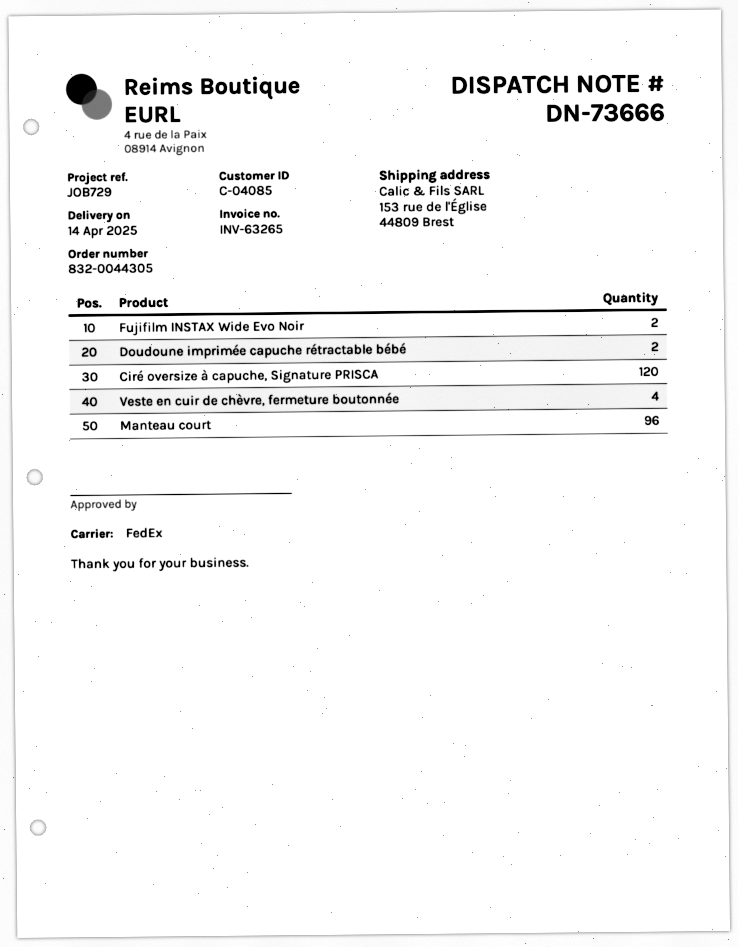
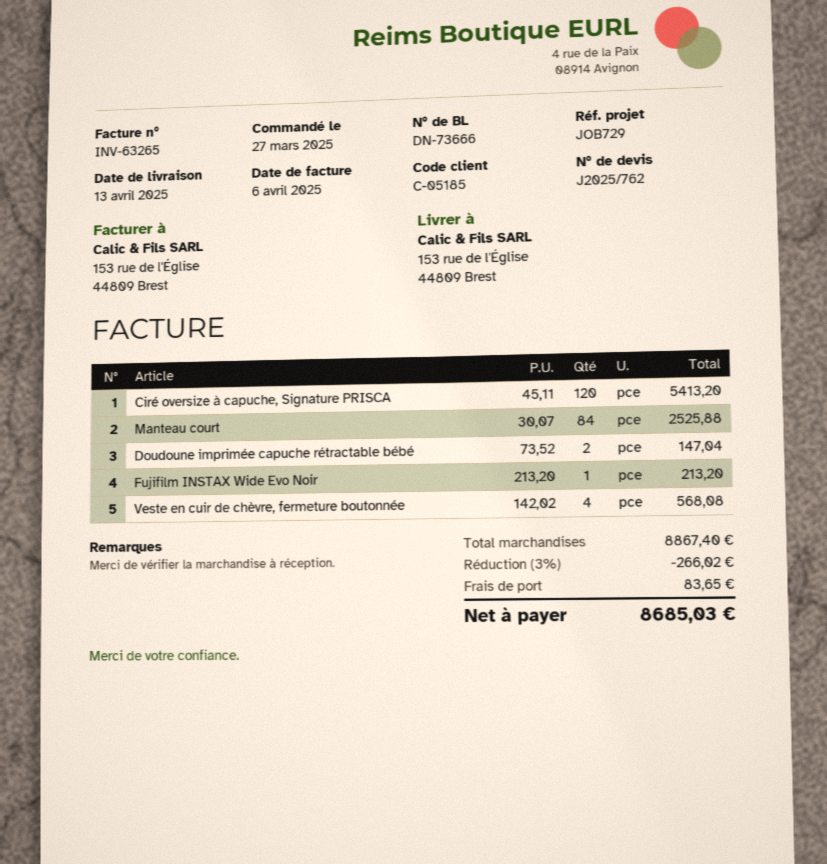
delivery date: 2025-04-14 -> 2025-04-13
customer number: C-04085 -> C-05185
Fujifilm INSTAX Wide Evo Noir: 2 -> 1
Manteau court: 96 -> 84

